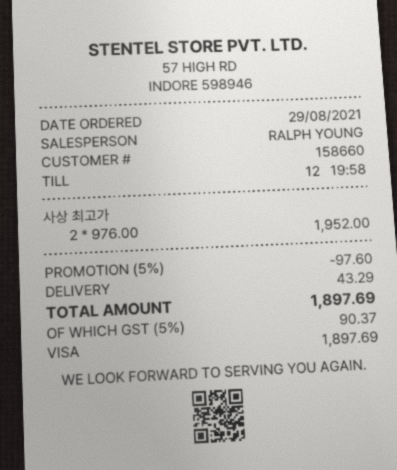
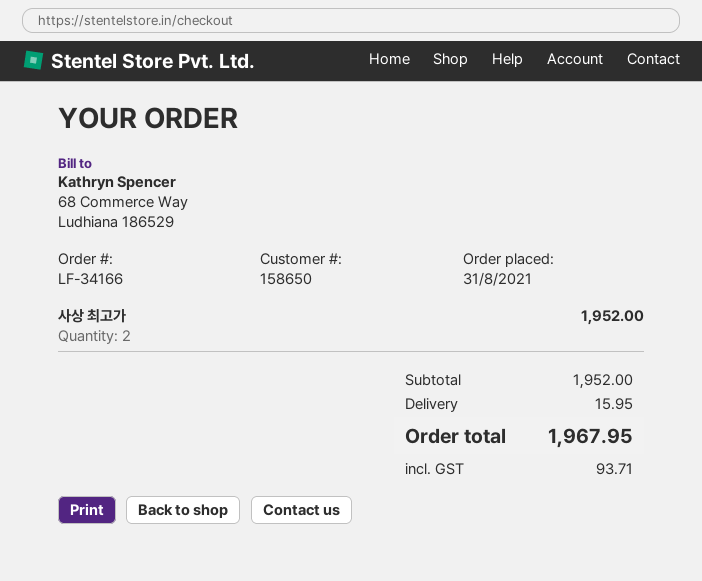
order date: 2021-08-29 -> 2021-08-31
customer number: 158660 -> 158650
discount: 5% = 97.60 -> none
shipping: 43.29 -> 15.95
tax: 90.37 -> 93.71
total: 1897.69 -> 1967.95

